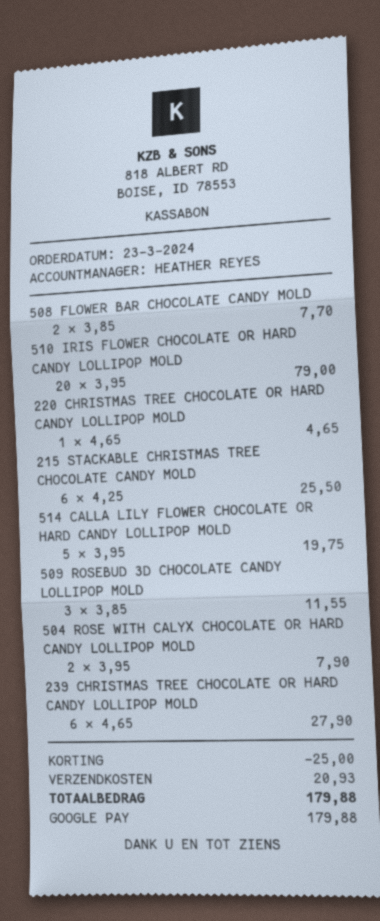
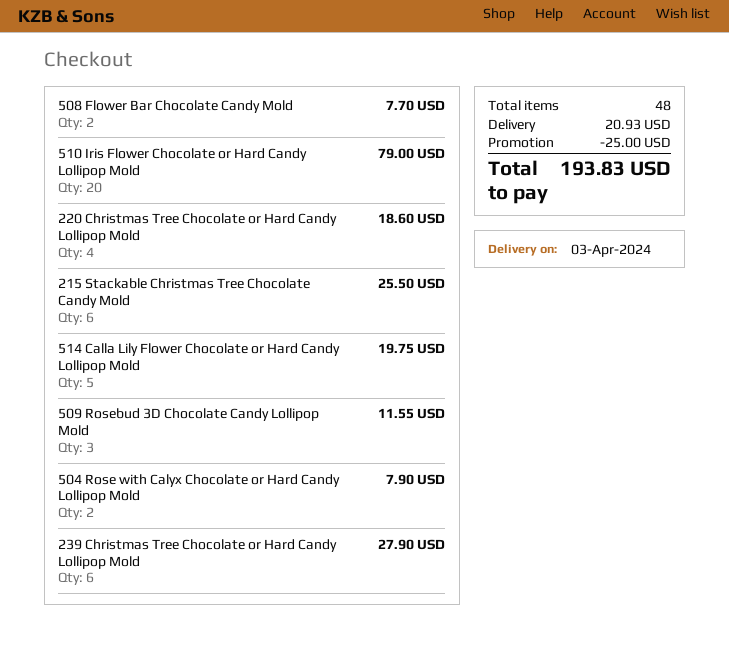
220 CHRISTMAS TREE CHOCOLATE OR HARD CANDY LOLLIPOP MOLD: 1 for 4.65 -> 4 for 18.60
total: 179.88 -> 193.83

